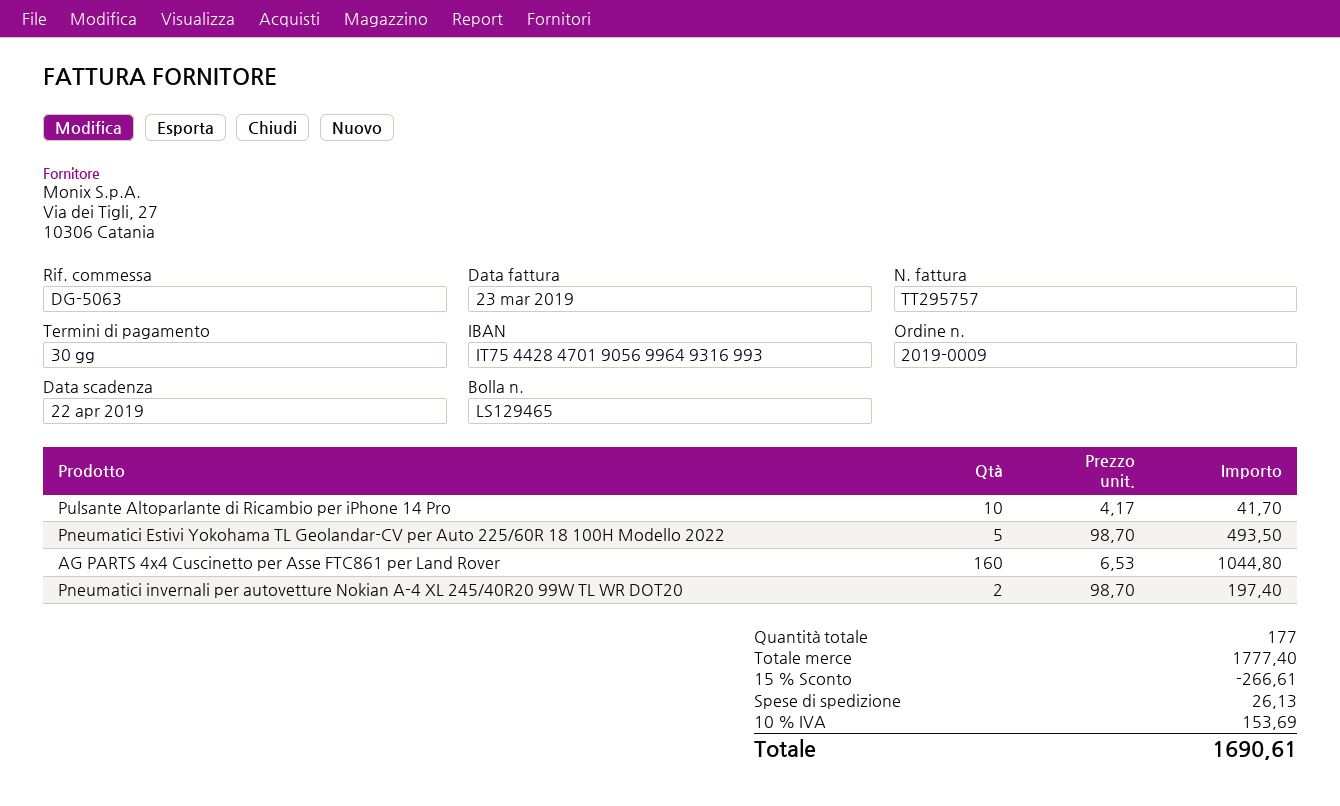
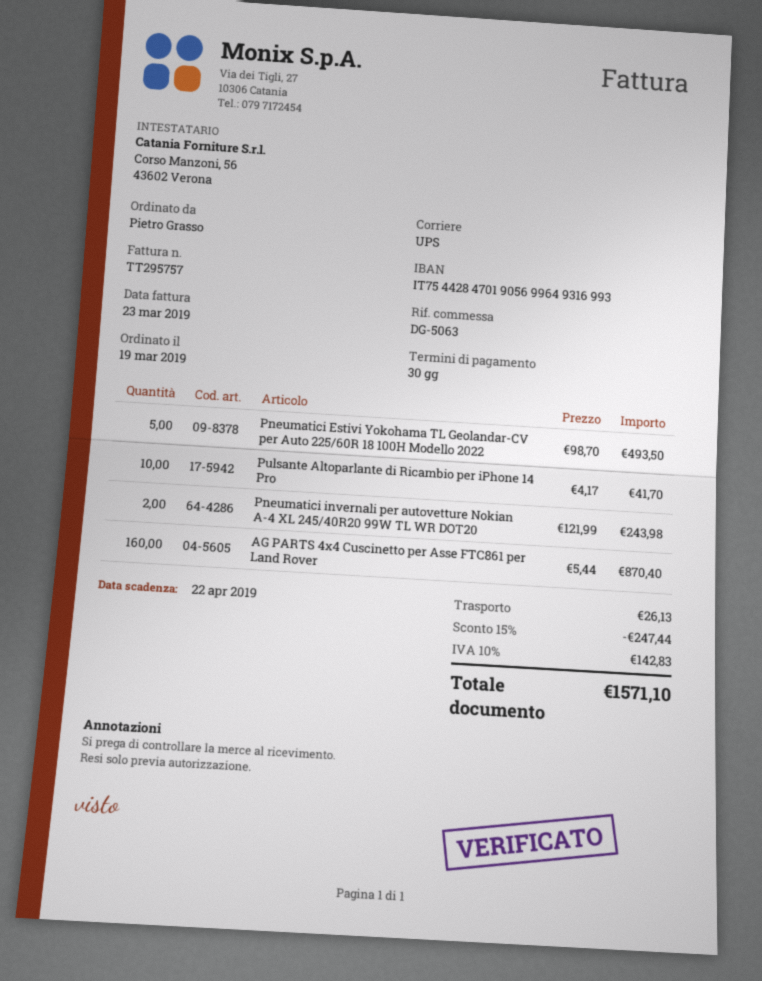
AG PARTS 4x4 Cuscinetto per Asse FTC861 per Land Rover: 160 x 6.53 = 1044.80 -> 160 x 5.44 = 870.40
Pneumatici invernali per autovetture Nokian A-4 XL 245/40R20 99W TL WR DOT20: 2 x 98.70 = 197.40 -> 2 x 121.99 = 243.98
discount: 15% = 266.61 -> 15% = 247.44
tax: 10% = 153.69 -> 10% = 142.83
total: 1690.61 -> 1571.10

